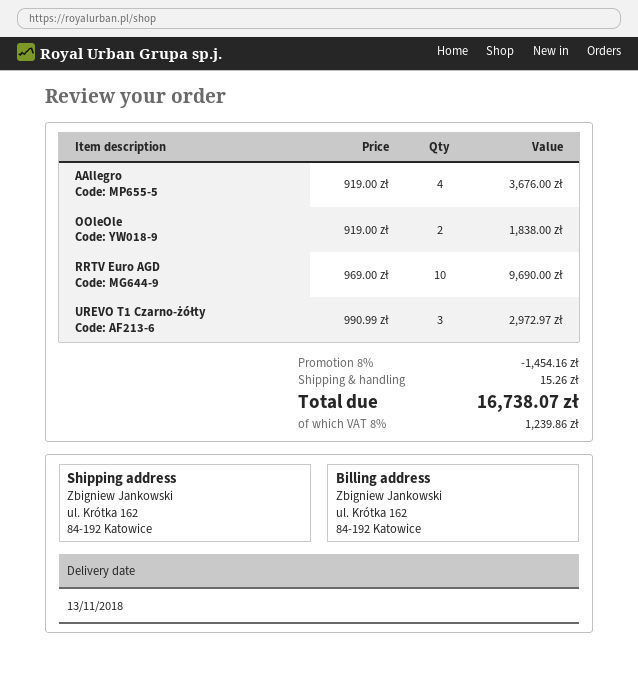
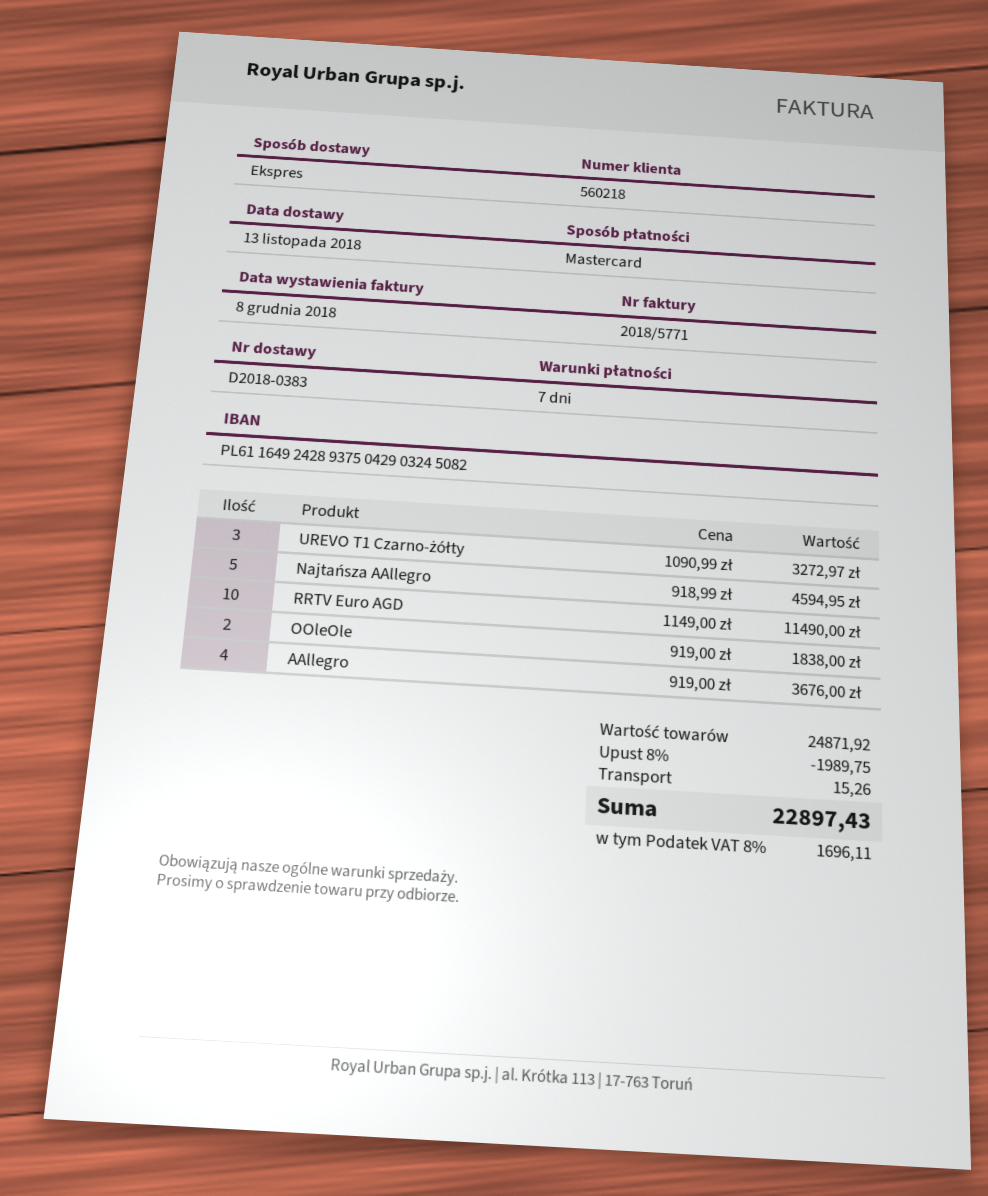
RRTV Euro AGD: 10 x 969.00 = 9690.00 -> 10 x 1149.00 = 11490.00
UREVO T1 Czarno-żółty: 3 x 990.99 = 2972.97 -> 3 x 1090.99 = 3272.97
Najtańsza AAllegro: none -> 5 x 918.99 = 4594.95
discount: 8% = 1454.16 -> 8% = 1989.75
tax: 8% = 1239.86 -> 8% = 1696.11
total: 16738.07 -> 22897.43

